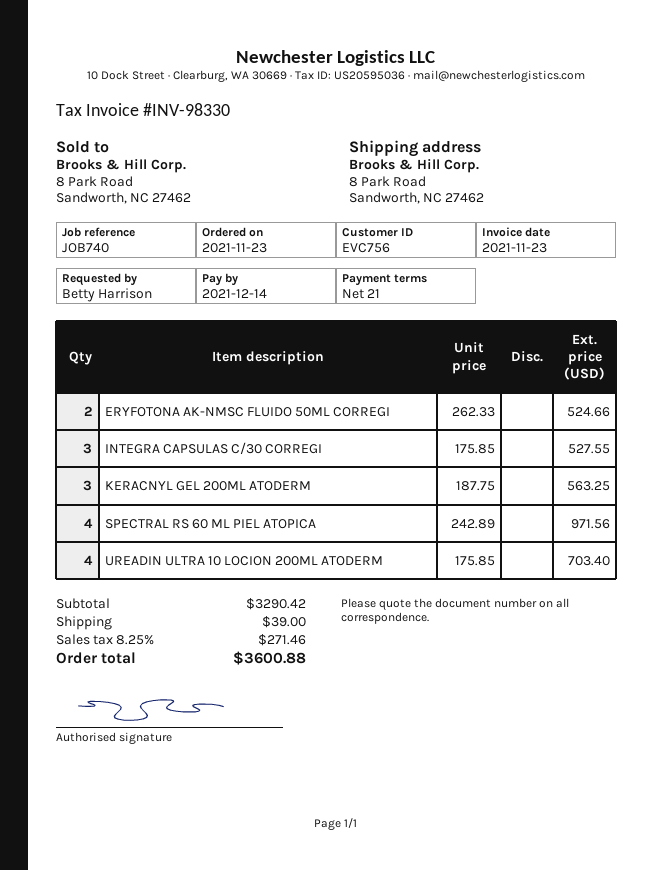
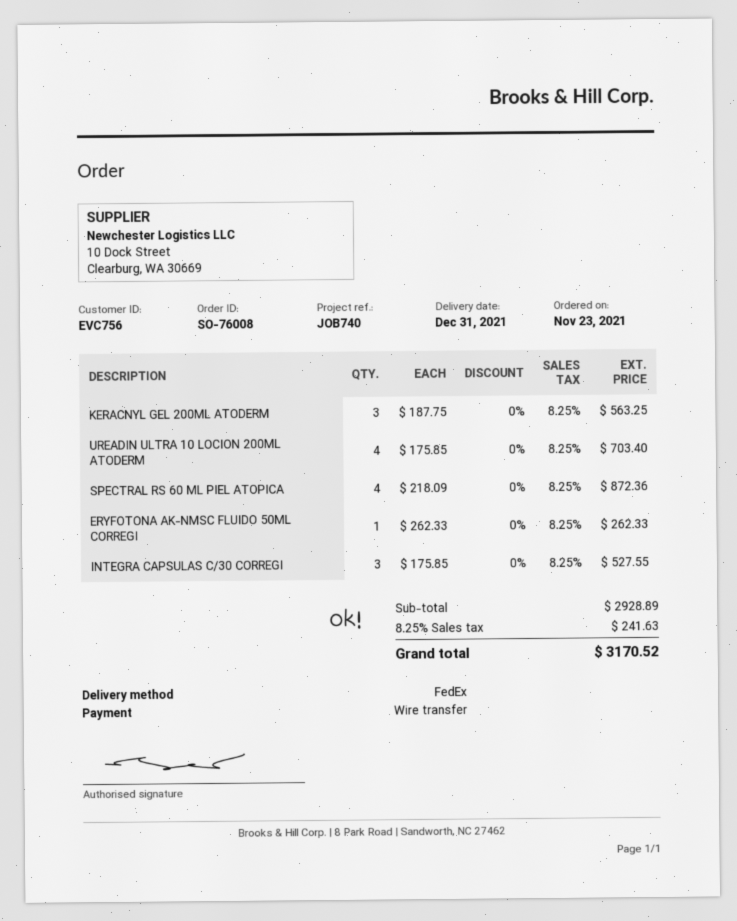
ERYFOTONA AK-NMSC FLUIDO 50ML CORREGI: 2 x 262.33 = 524.66 -> 1 x 262.33 = 262.33
SPECTRAL RS 60 ML PIEL ATOPICA: 4 x 242.89 = 971.56 -> 4 x 218.09 = 872.36
subtotal: 3290.42 -> 2928.89
shipping: 39.00 -> none
tax: 8.25% = 271.46 -> 8.25% = 241.63
total: 3600.88 -> 3170.52

